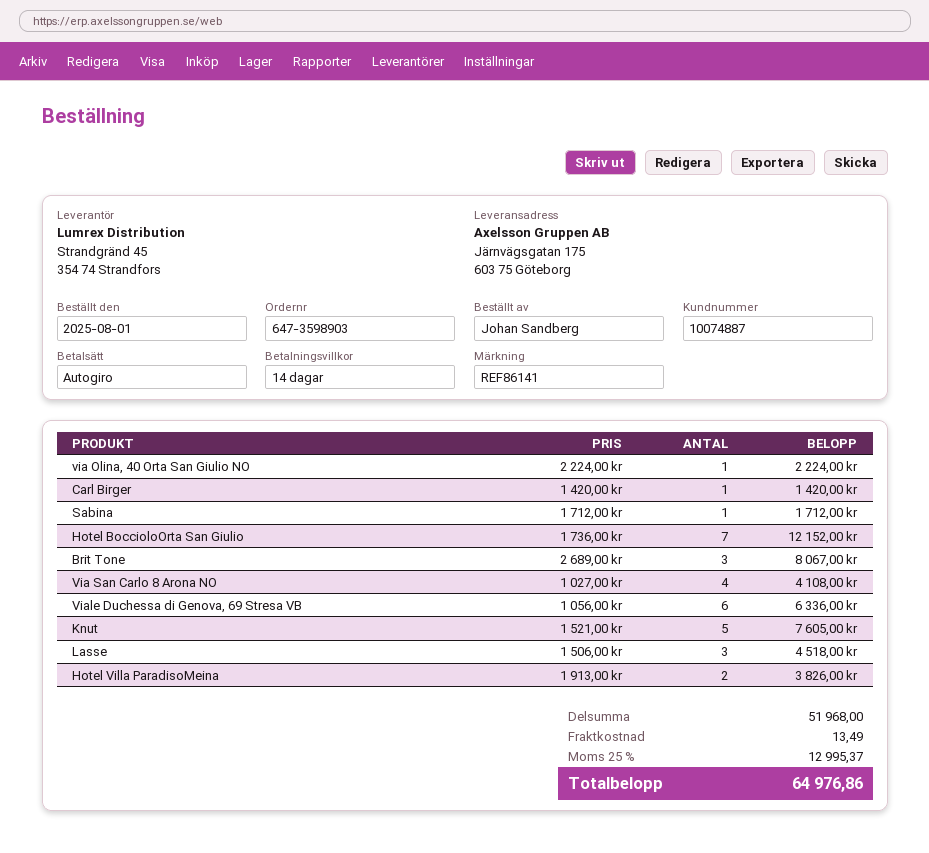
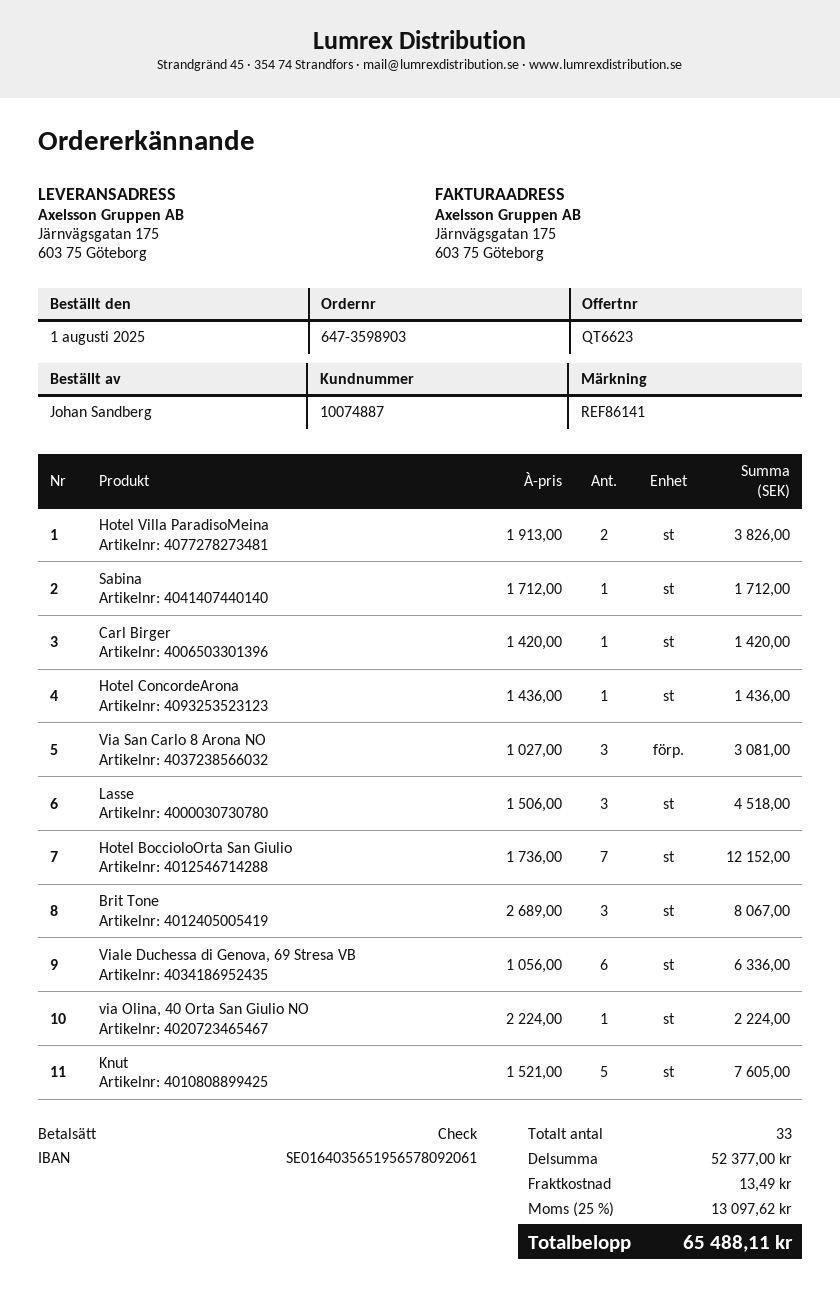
payment method: direct debit -> cheque
Via San Carlo 8 Arona NO: 4 x 1027.00 = 4108.00 -> 3 x 1027.00 = 3081.00
Hotel ConcordeArona: none -> 1 x 1436.00 = 1436.00
subtotal: 51968.00 -> 52377.00
tax: 25% = 12995.37 -> 25% = 13097.62
total: 64976.86 -> 65488.11

